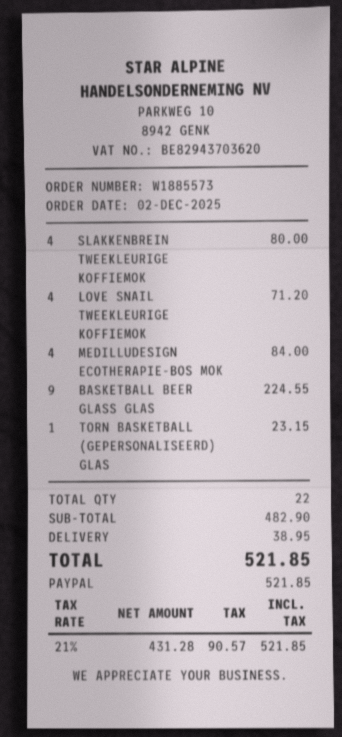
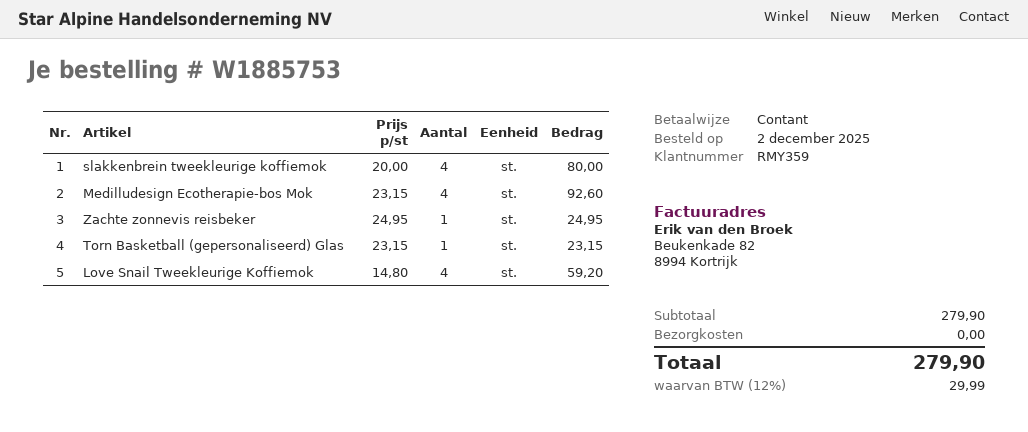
order number: W1885573 -> W1885753
payment method: PayPal -> cash
LOVE SNAIL TWEEKLEURIGE KOFFIEMOK: 4 for 71.20 -> 4 for 59.20
MEDILLUDESIGN ECOTHERAPIE-BOS MOK: 4 for 84.00 -> 4 for 92.60
BASKETBALL BEER GLASS GLAS: 9 for 224.55 -> none
Zachte zonnevis reisbeker: none -> 1 for 24.95
subtotal: 482.90 -> 279.90
shipping: 38.95 -> 0.00
tax: 21% = 90.57 -> 12% = 29.99
total: 521.85 -> 279.90

